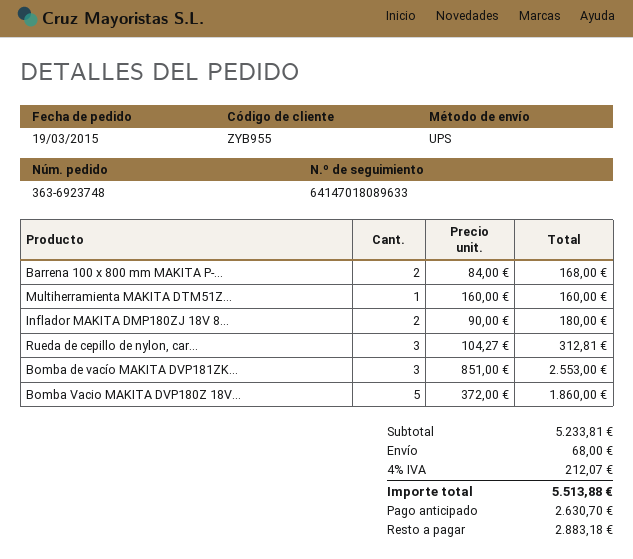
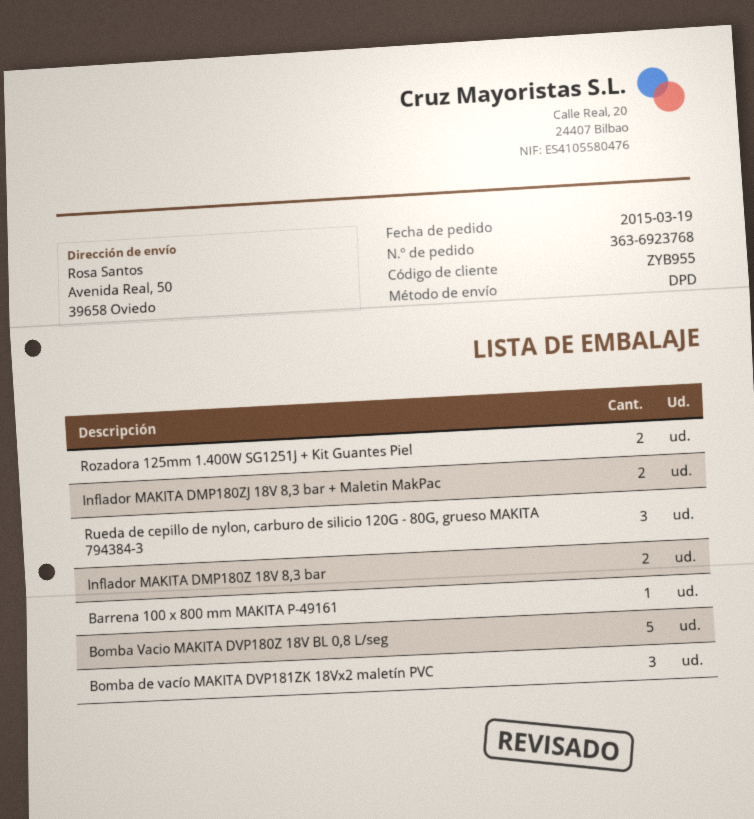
order number: 363-6923748 -> 363-6923768
shipping method: UPS -> DPD
Barrena 100 x 800 mm MAKITA P-...: 2 -> 1
Multiherramienta MAKITA DTM51Z...: 1 -> none
Rozadora 125mm 1.400W SG1251J + Kit Guantes Piel: none -> 2
Inflador MAKITA DMP180Z 18V 8,3 bar: none -> 2

